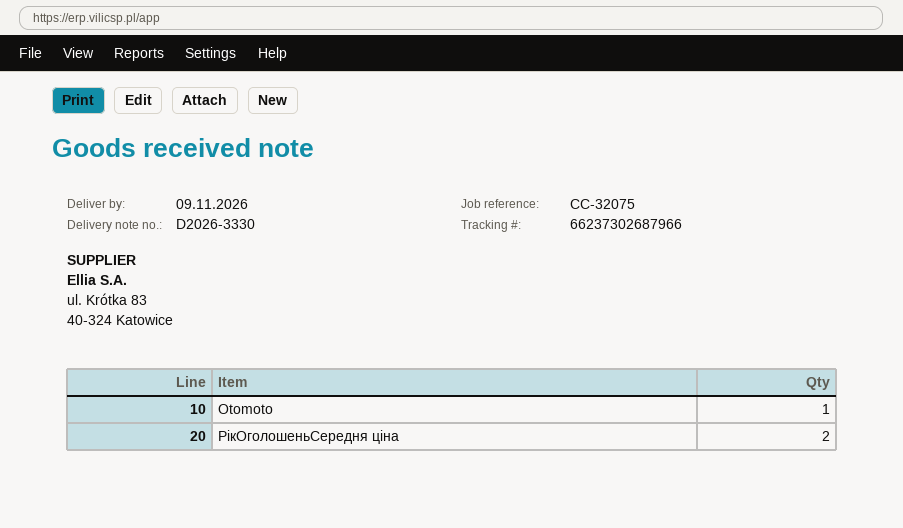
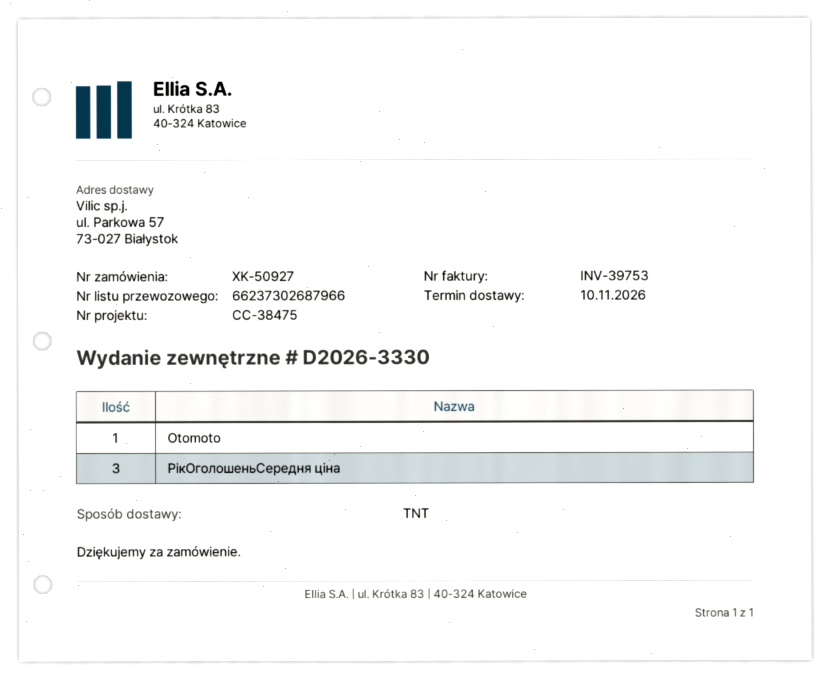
delivery date: 2026-11-09 -> 2026-11-10
reference: CC-32075 -> CC-38475
РікОголошеньСередня ціна: 2 -> 3

